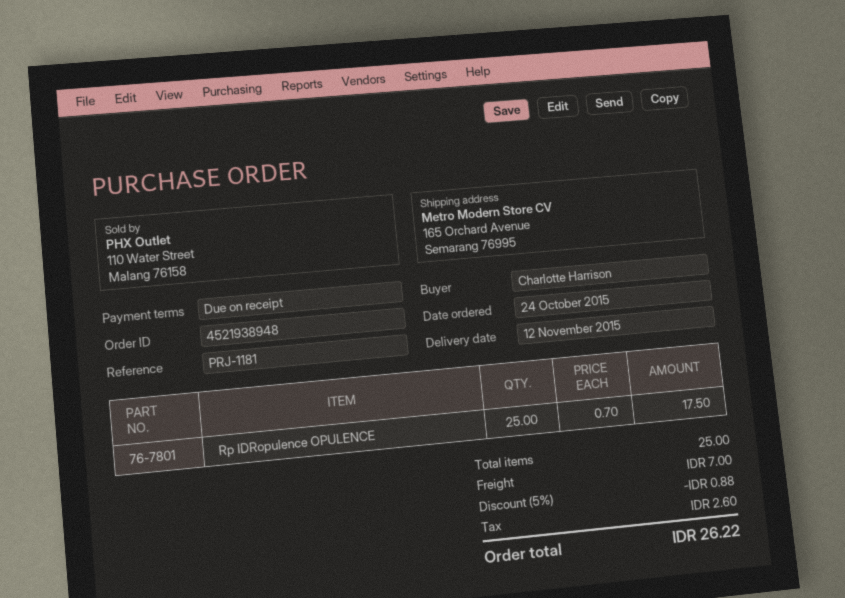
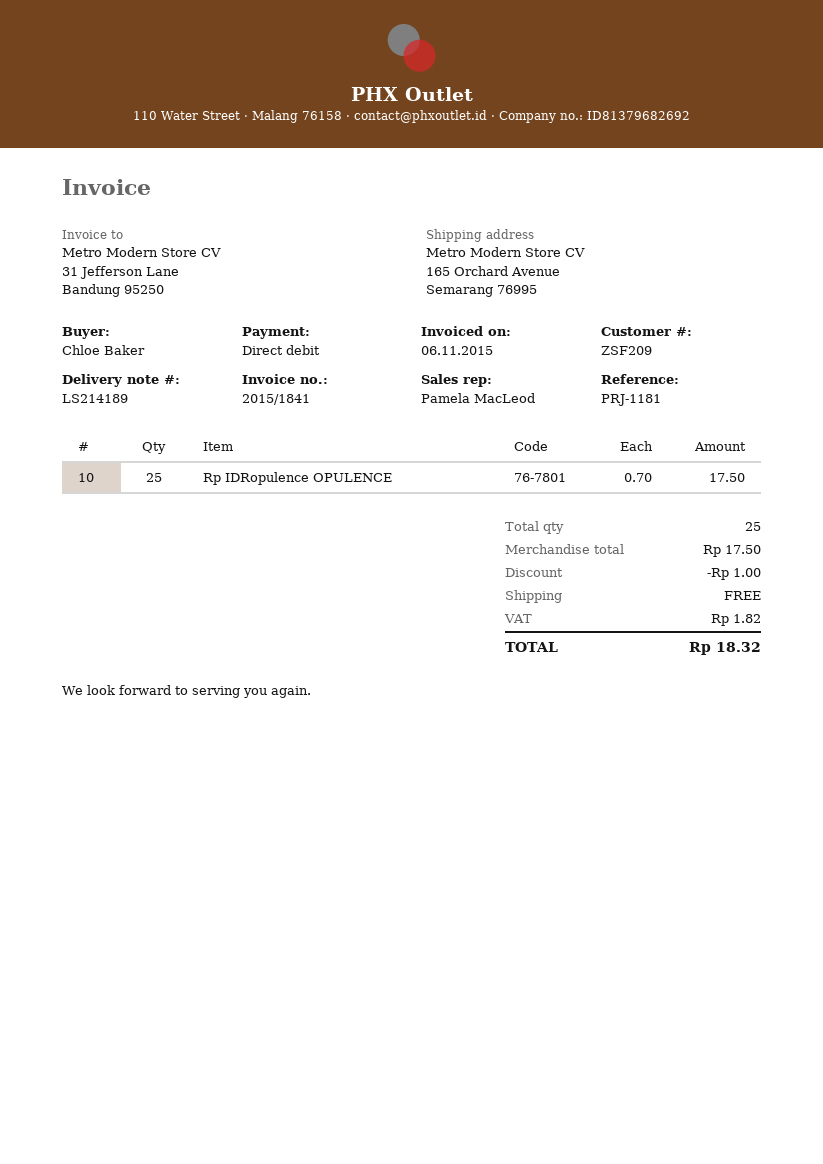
ordered by: Charlotte Harrison -> Chloe Baker
discount: 0.88 -> 1.00
shipping: 7.00 -> 0.00
tax: 2.60 -> 1.82
total: 26.22 -> 18.32

